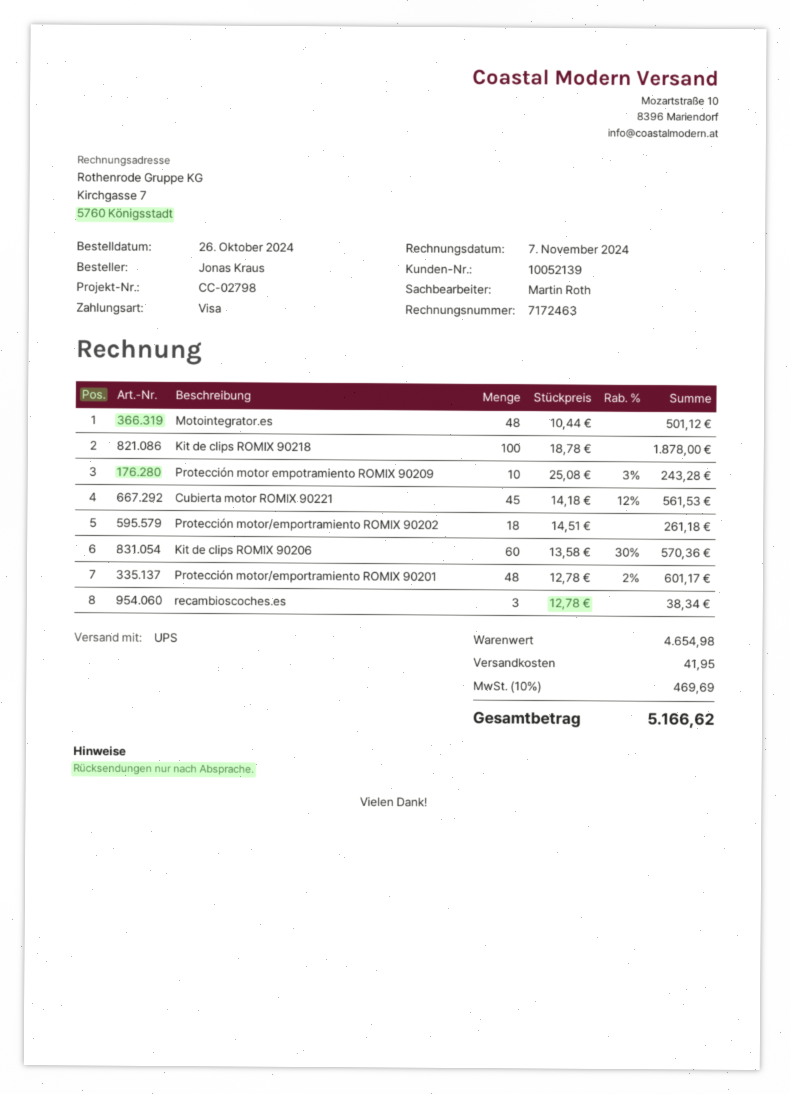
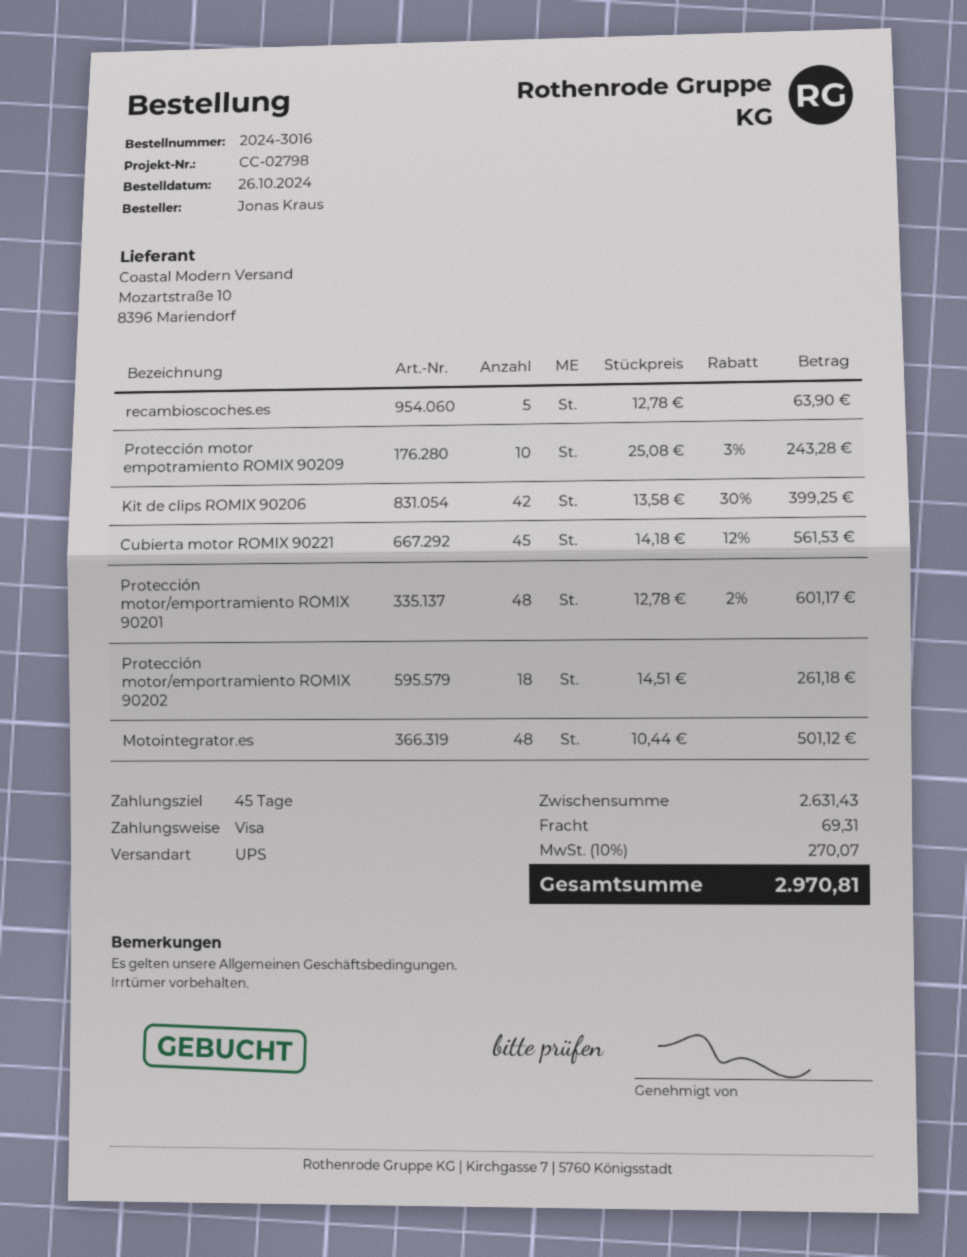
Kit de clips ROMIX 90218: 100 x 18.78 = 1878.00 -> none
Kit de clips ROMIX 90206: 60 x 13.58 - 30% = 570.36 -> 42 x 13.58 - 30% = 399.25
recambioscoches.es: 3 x 12.78 = 38.34 -> 5 x 12.78 = 63.90
subtotal: 4654.98 -> 2631.43
shipping: 41.95 -> 69.31
tax: 10% = 469.69 -> 10% = 270.07
total: 5166.62 -> 2970.81

